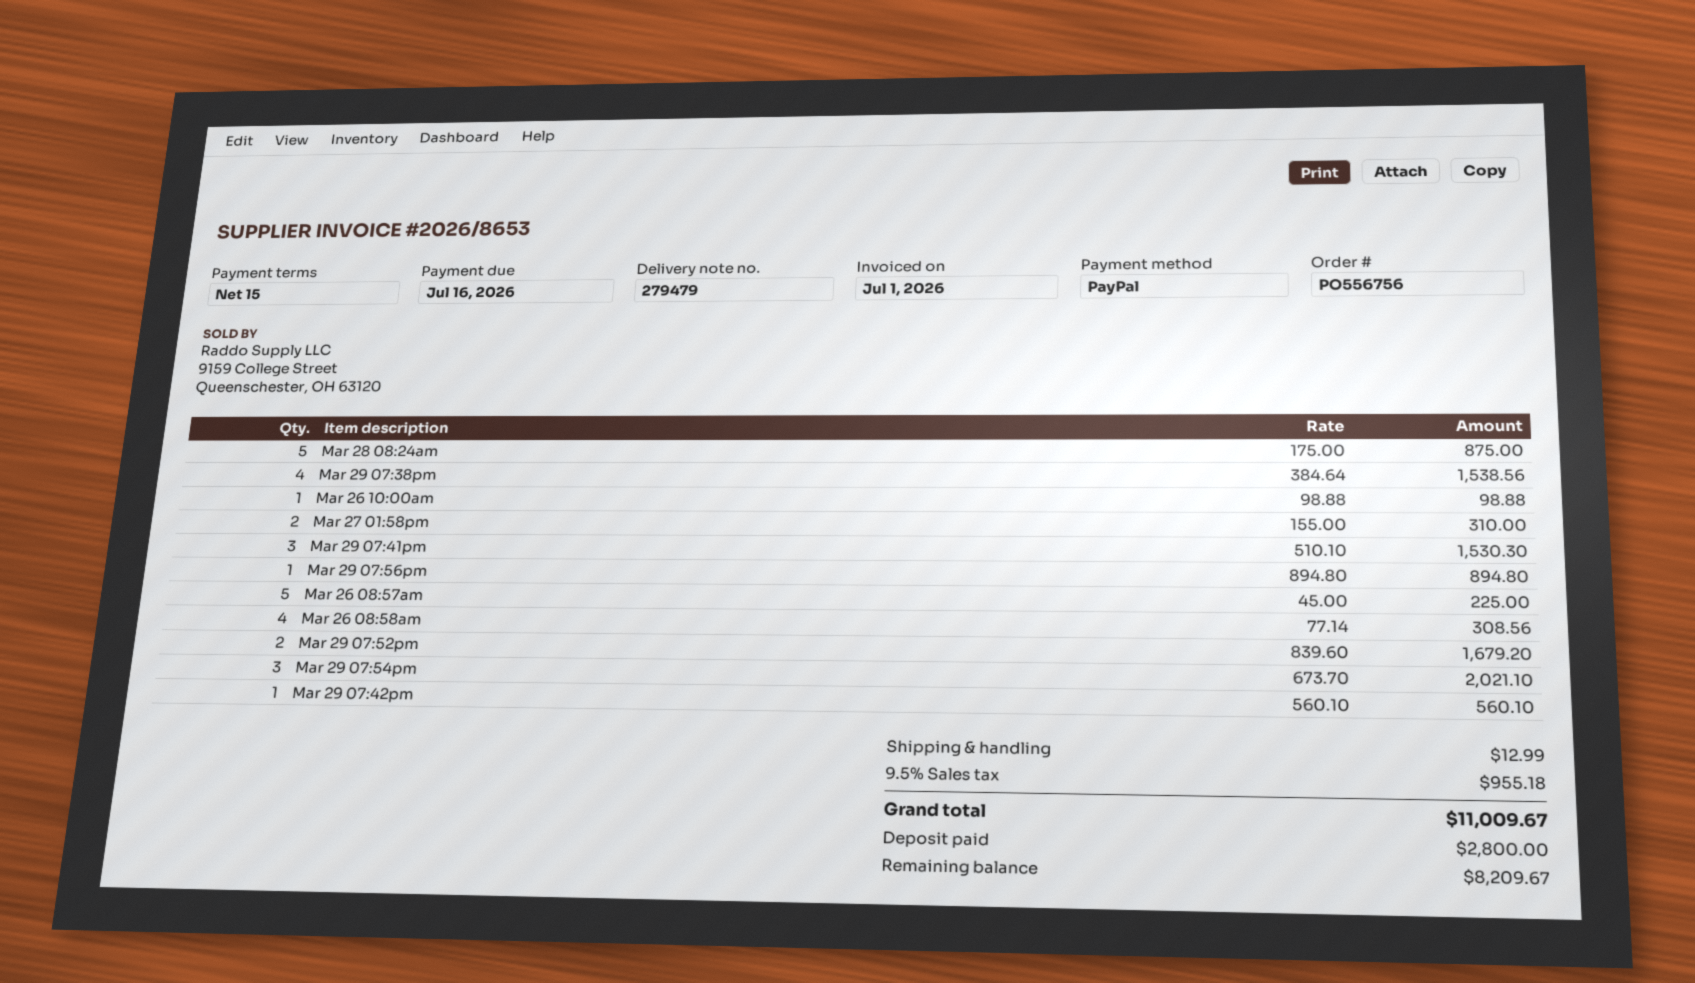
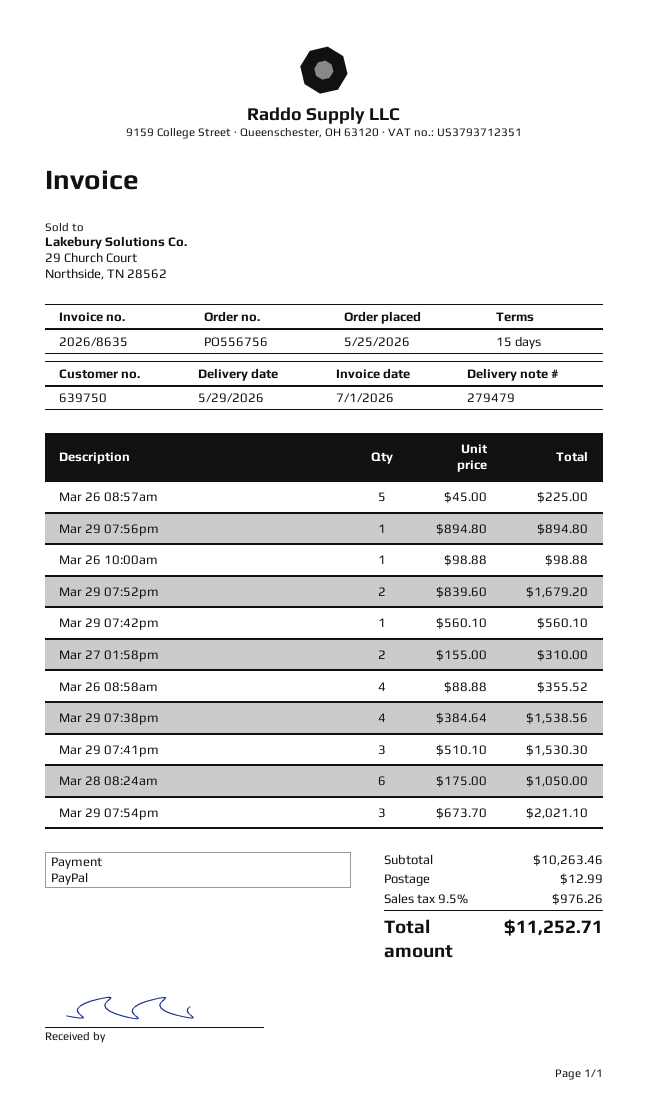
invoice number: 2026/8653 -> 2026/8635
Mar 28 08:24am: 5 x 175.00 = 875.00 -> 6 x 175.00 = 1050.00
Mar 26 08:58am: 4 x 77.14 = 308.56 -> 4 x 88.88 = 355.52
tax: 9.5% = 955.18 -> 9.5% = 976.26
total: 11009.67 -> 11252.71

